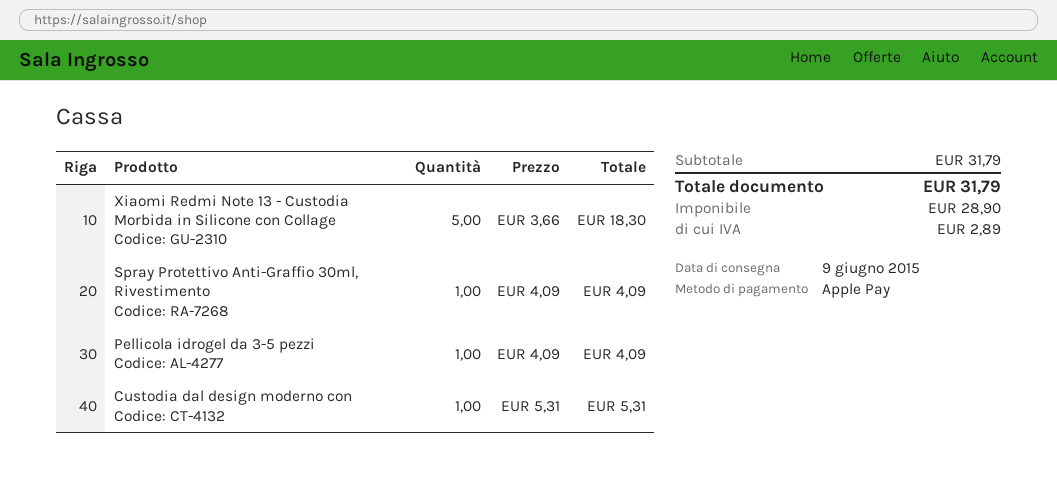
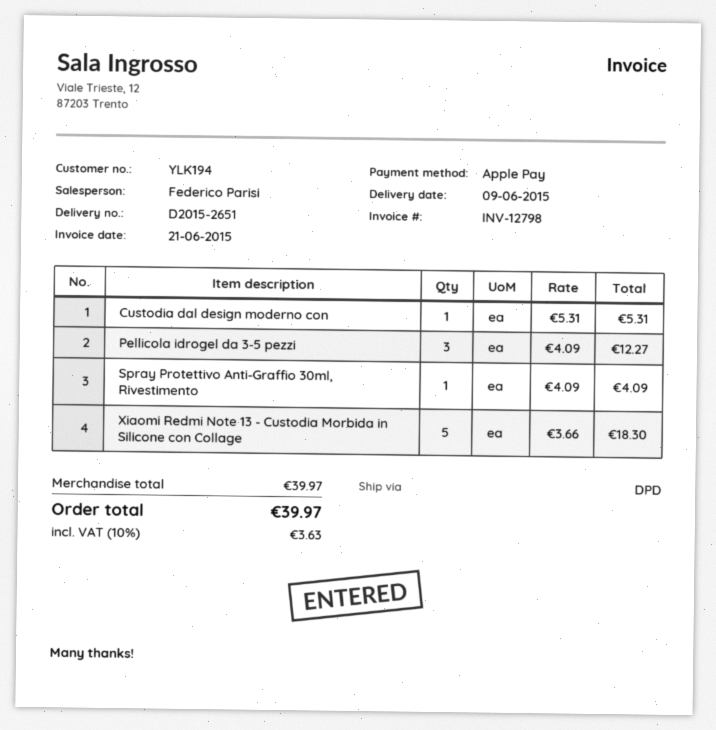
Pellicola idrogel da 3-5 pezzi: 1 x 4.09 = 4.09 -> 3 x 4.09 = 12.27
subtotal: 31.79 -> 39.97
tax: 2.89 -> 3.63
total: 31.79 -> 39.97

